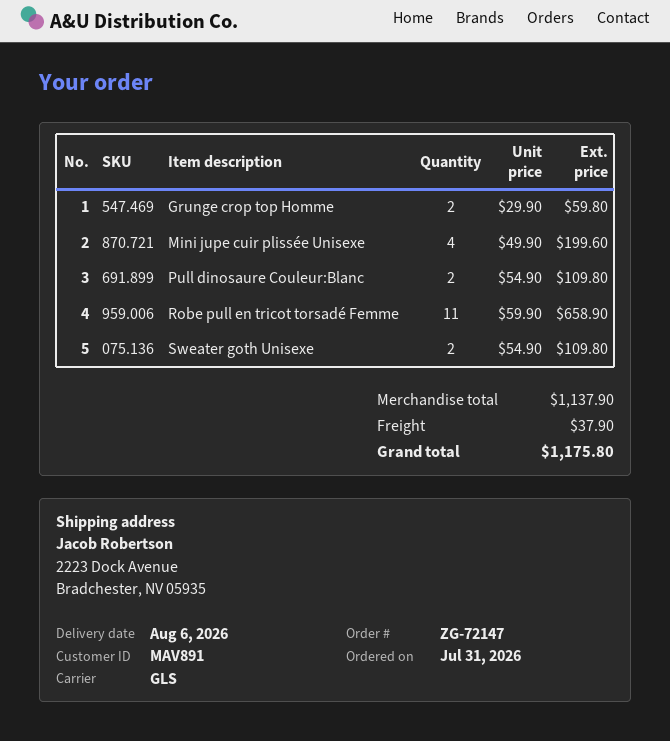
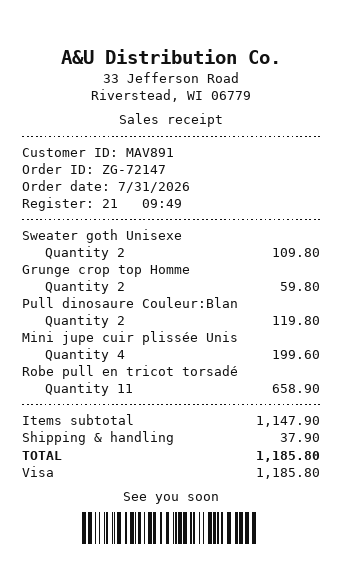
Pull dinosaure Couleur:Blanc: 2 for 109.80 -> 2 for 119.80
subtotal: 1137.90 -> 1147.90
total: 1175.80 -> 1185.80

